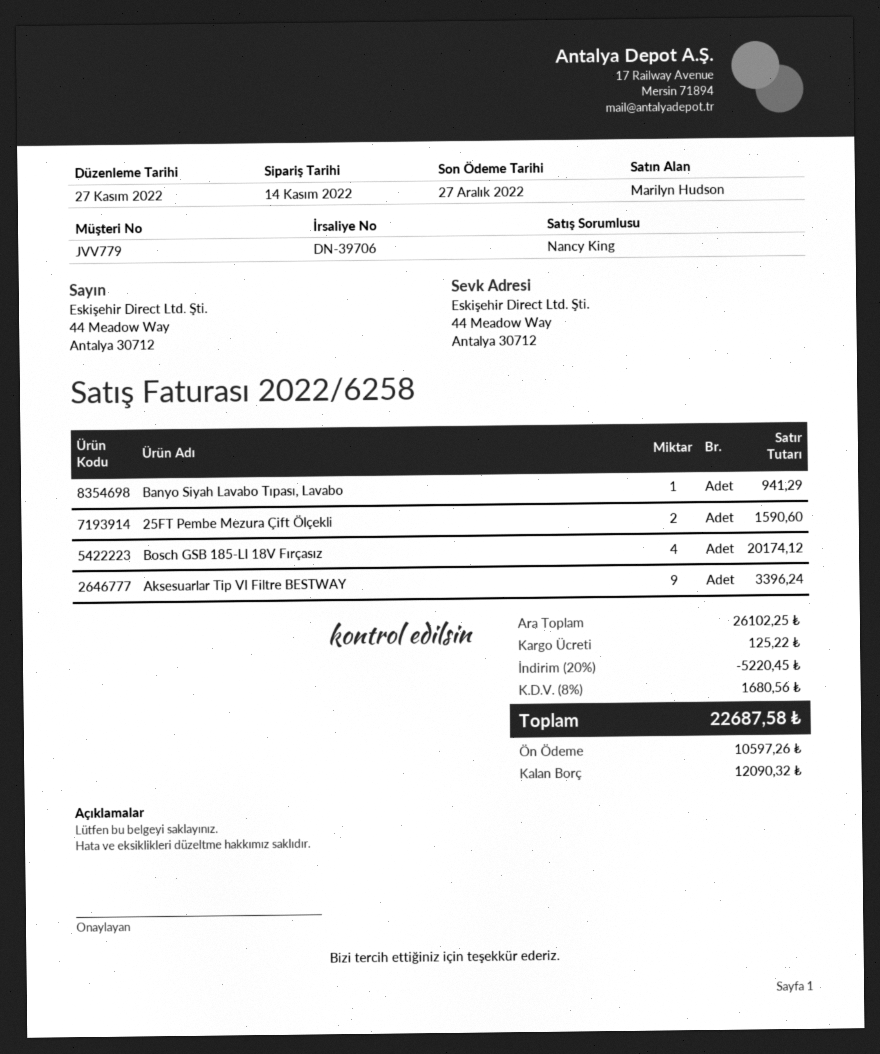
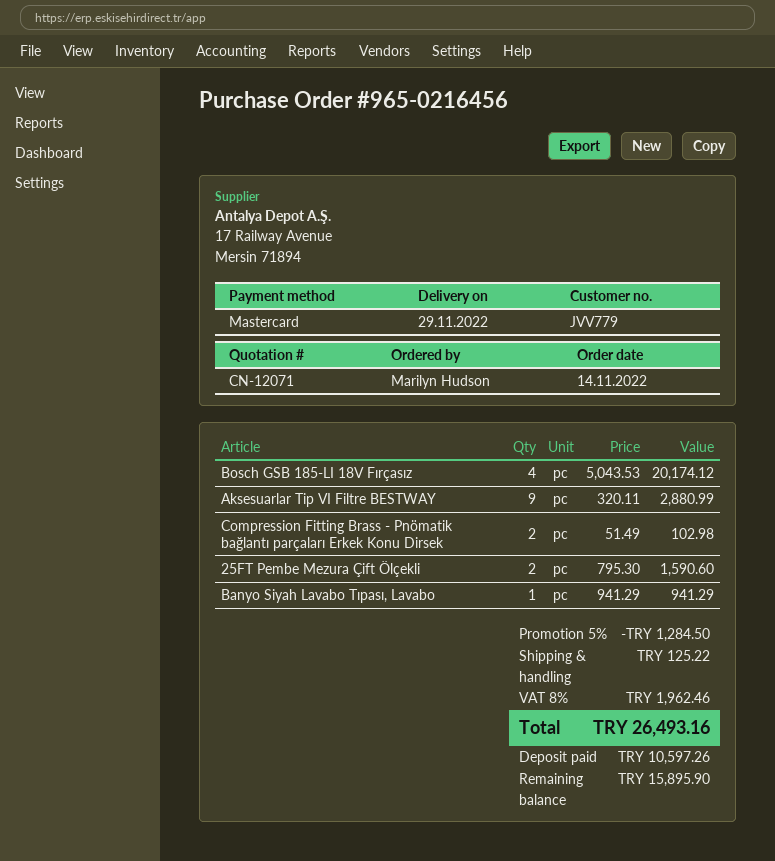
Aksesuarlar Tip VI Filtre BESTWAY: 9 for 3396.24 -> 9 for 2880.99
Compression Fitting Brass - Pnömatik bağlantı parçaları Erkek Konu Dirsek: none -> 2 for 102.98
discount: 20% = 5220.45 -> 5% = 1284.50
tax: 8% = 1680.56 -> 8% = 1962.46
total: 22687.58 -> 26493.16
balance: 12090.32 -> 15895.90

